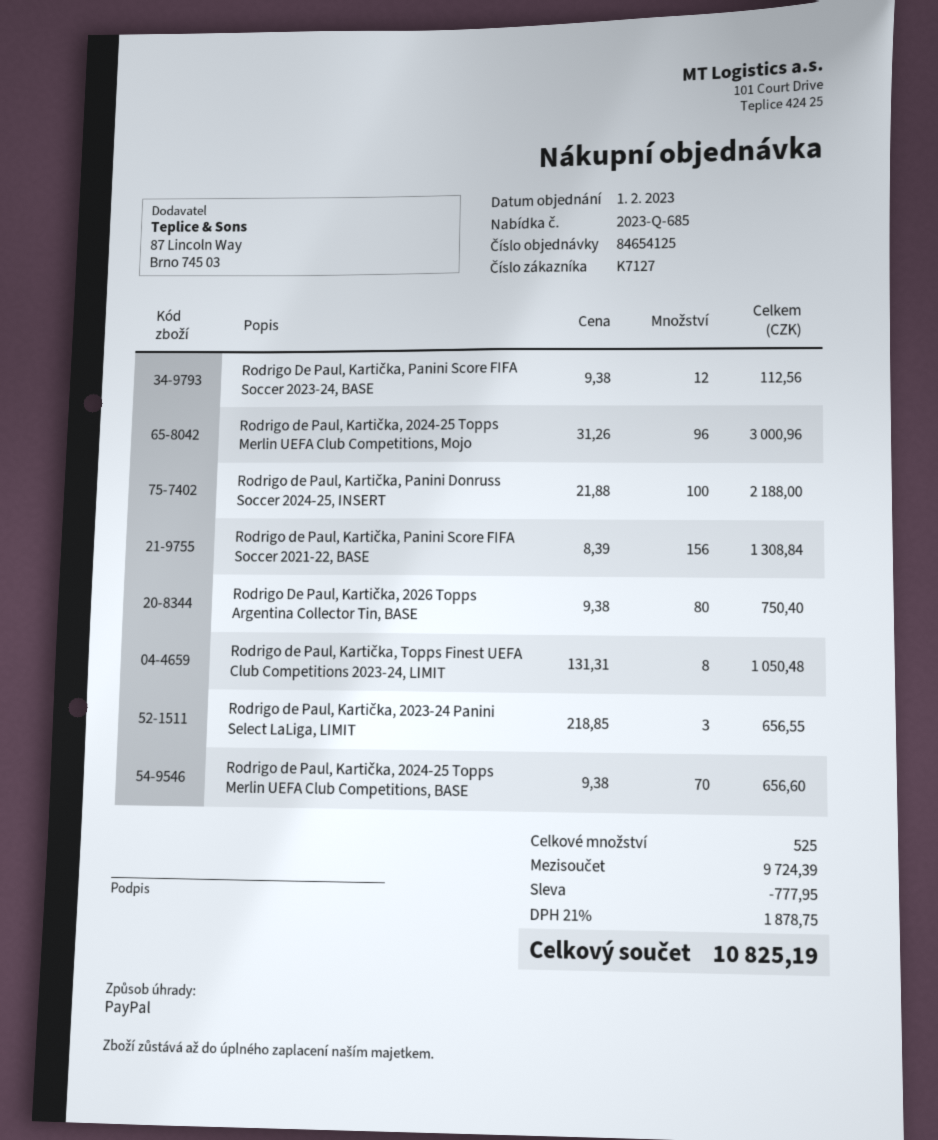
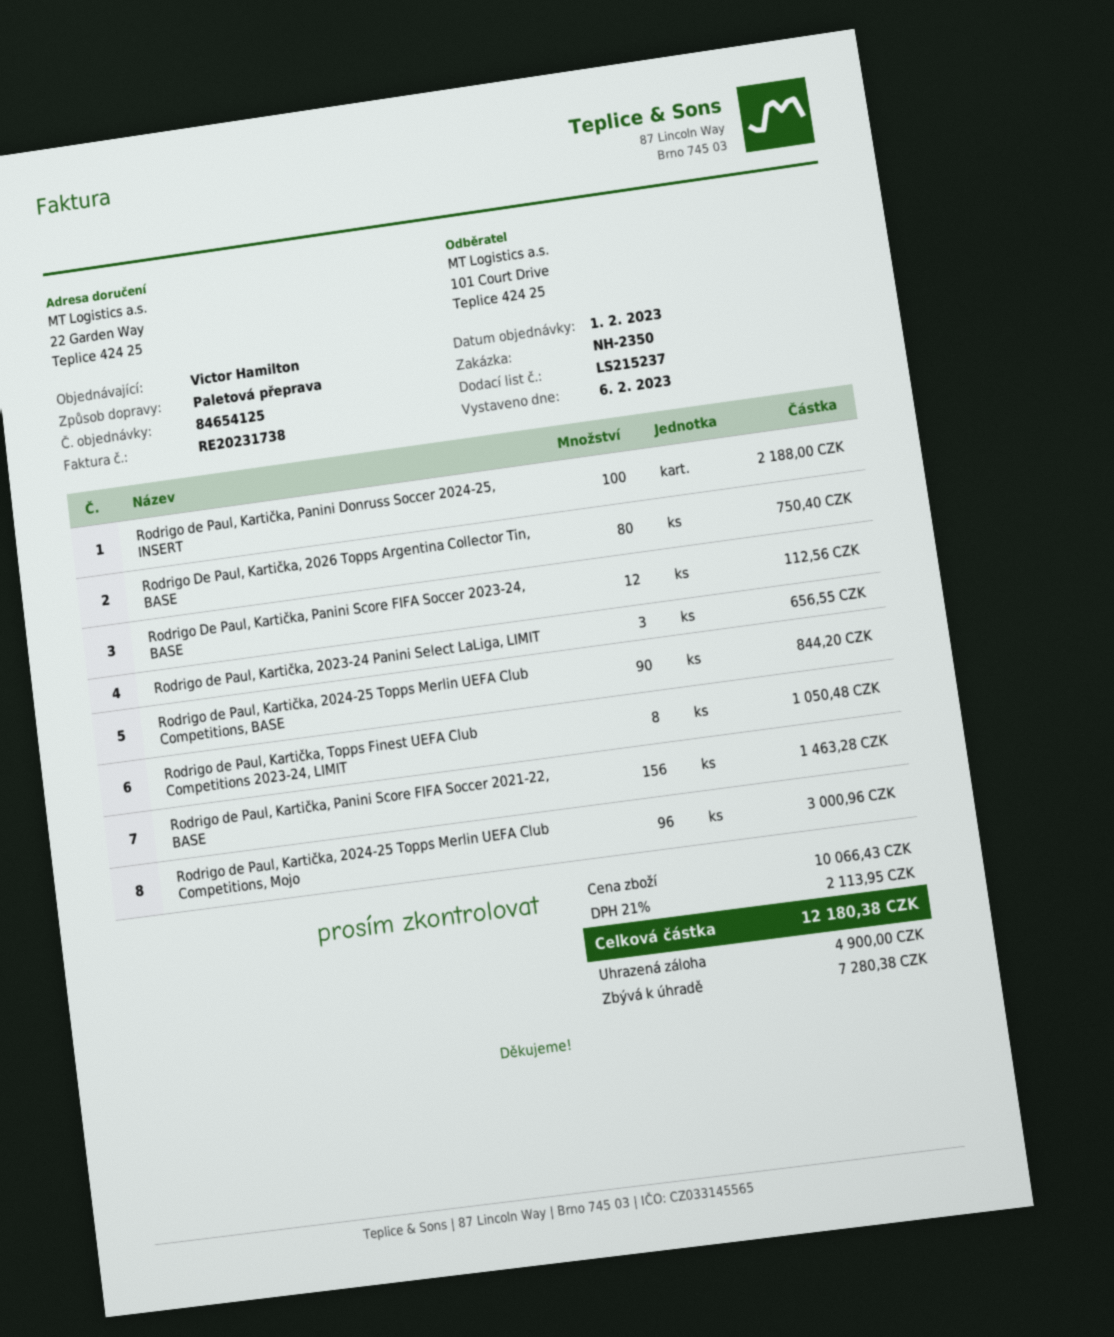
Rodrigo de Paul, Kartička, Panini Score FIFA Soccer 2021-22, BASE: 156 for 1308.84 -> 156 for 1463.28
Rodrigo de Paul, Kartička, 2024-25 Topps Merlin UEFA Club Competitions, BASE: 70 for 656.60 -> 90 for 844.20
subtotal: 9724.39 -> 10066.43
discount: 777.95 -> none
tax: 21% = 1878.75 -> 21% = 2113.95
total: 10825.19 -> 12180.38

